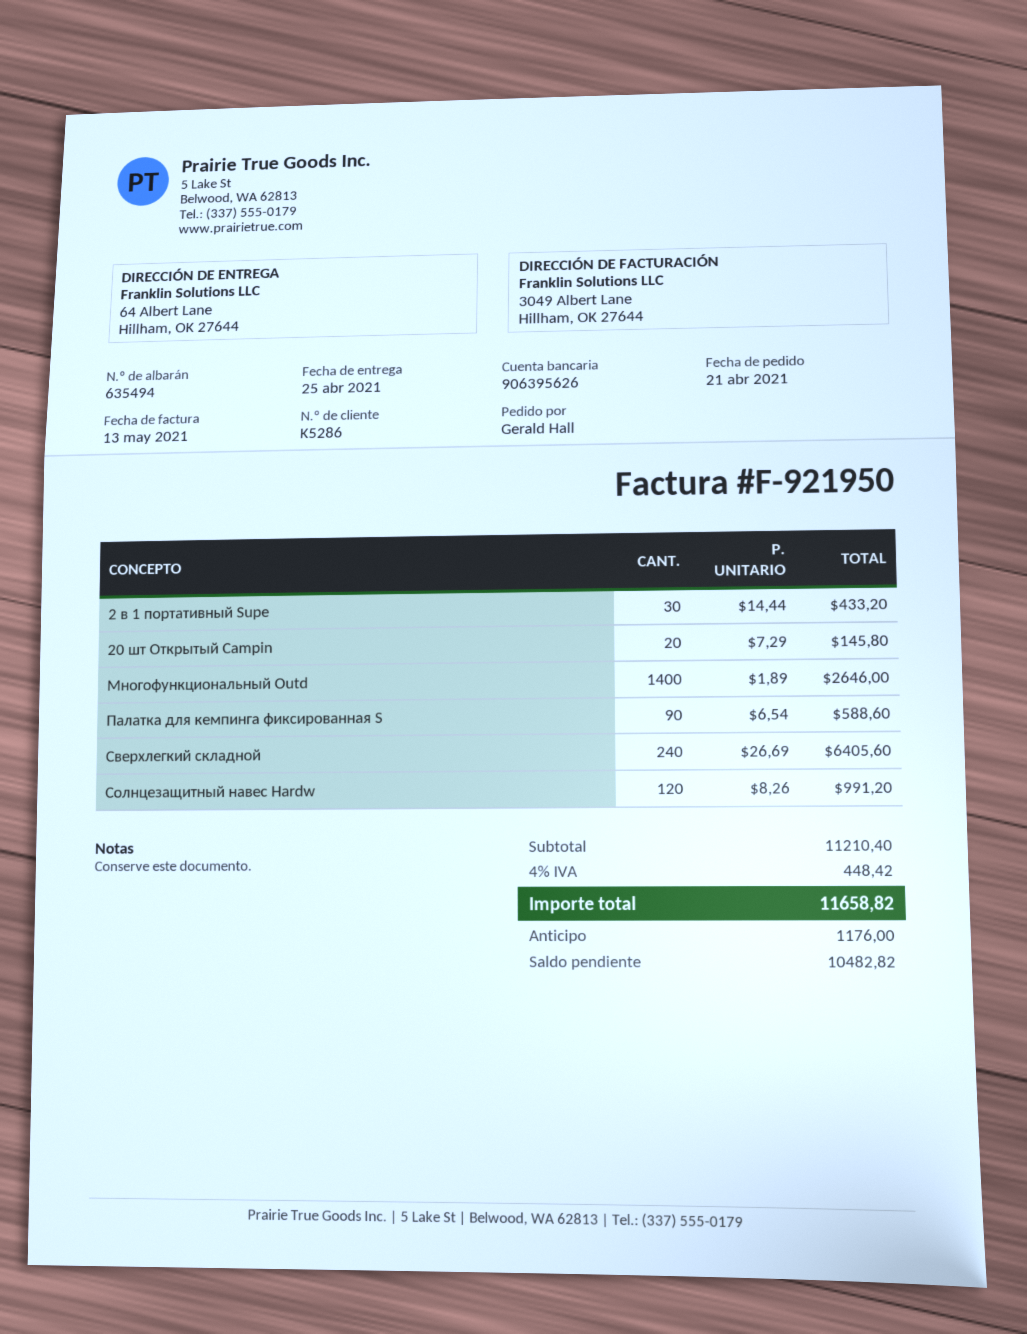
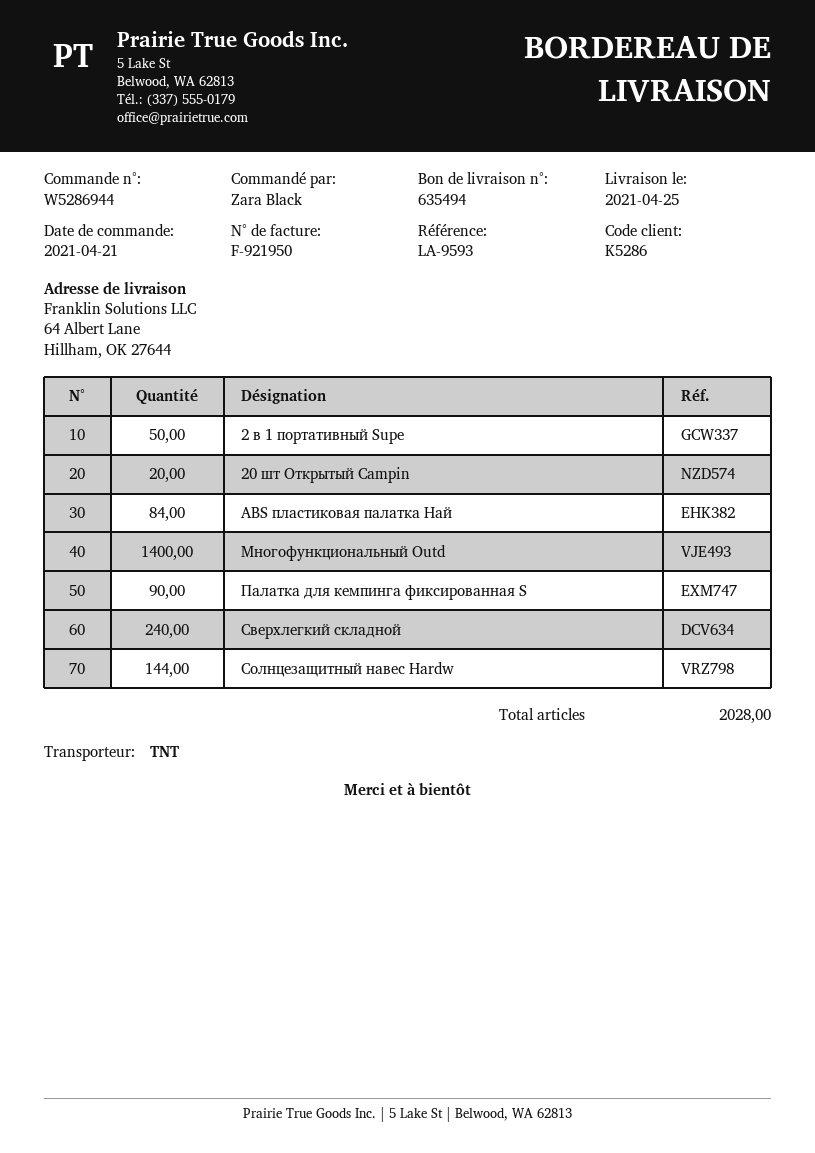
ordered by: Gerald Hall -> Zara Black
2 в 1 портативный Supe: 30 -> 50
Солнцезащитный навес Hardw: 120 -> 144
ABS пластиковая палатка Най: none -> 84

